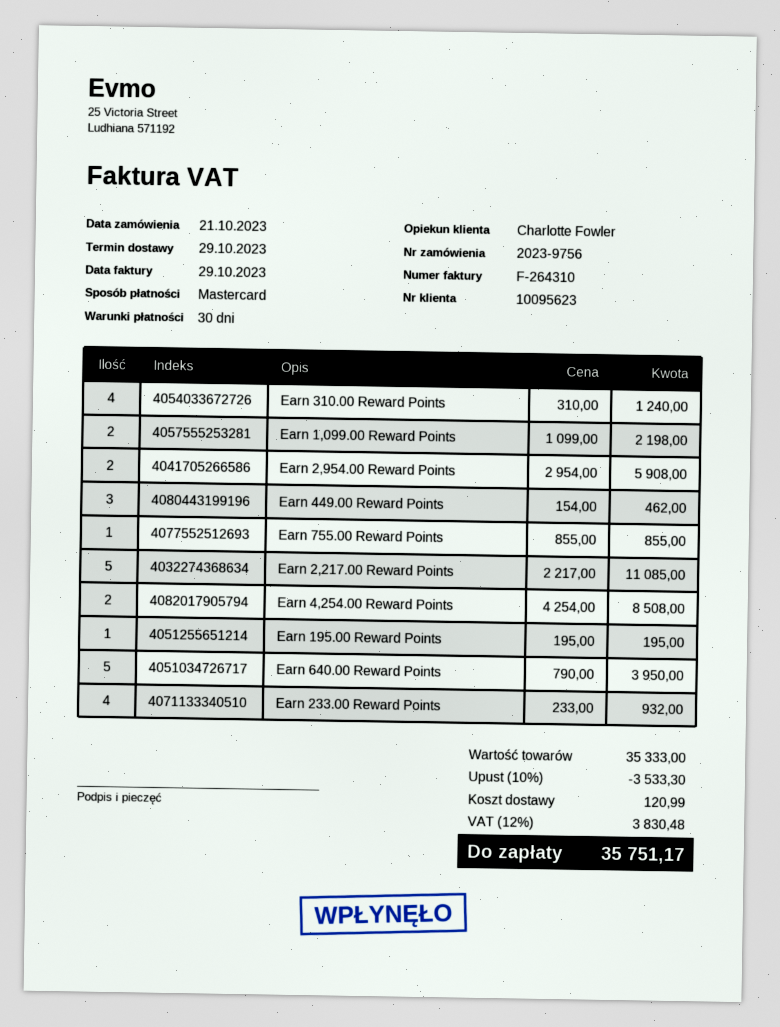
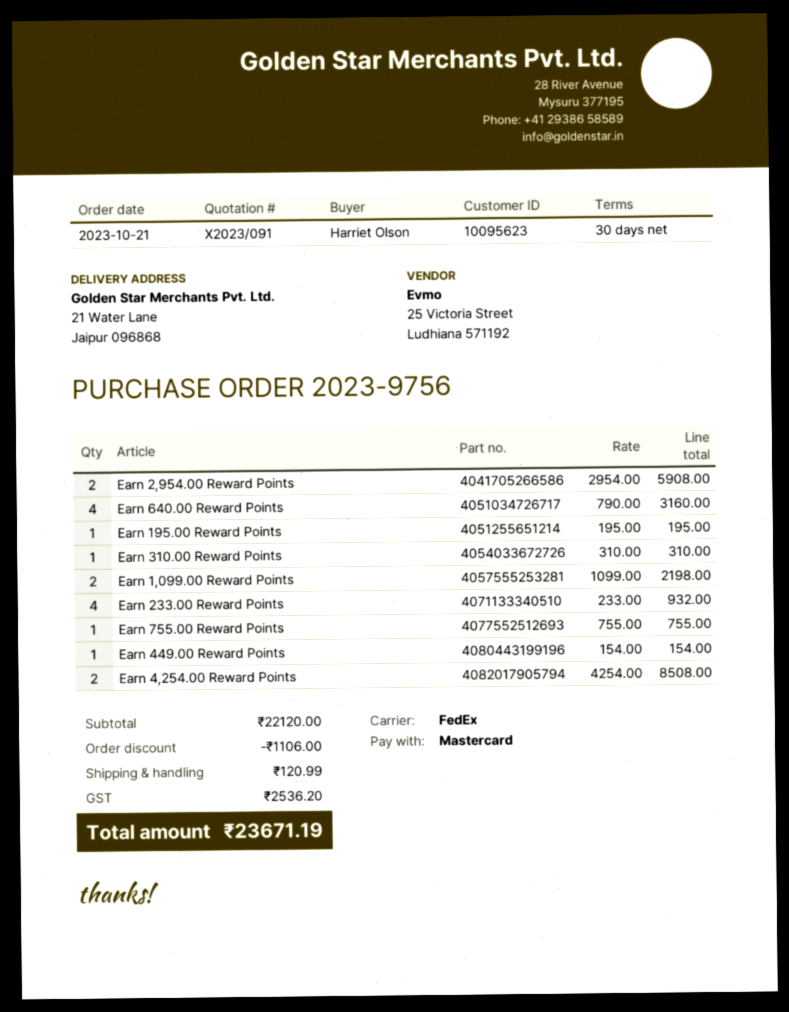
Earn 310.00 Reward Points: 4 x 310.00 = 1240.00 -> 1 x 310.00 = 310.00
Earn 449.00 Reward Points: 3 x 154.00 = 462.00 -> 1 x 154.00 = 154.00
Earn 755.00 Reward Points: 1 x 855.00 = 855.00 -> 1 x 755.00 = 755.00
Earn 2,217.00 Reward Points: 5 x 2217.00 = 11085.00 -> none
Earn 640.00 Reward Points: 5 x 790.00 = 3950.00 -> 4 x 790.00 = 3160.00
subtotal: 35333.00 -> 22120.00
discount: 3533.30 -> 1106.00
tax: 3830.48 -> 2536.20
total: 35751.17 -> 23671.19

